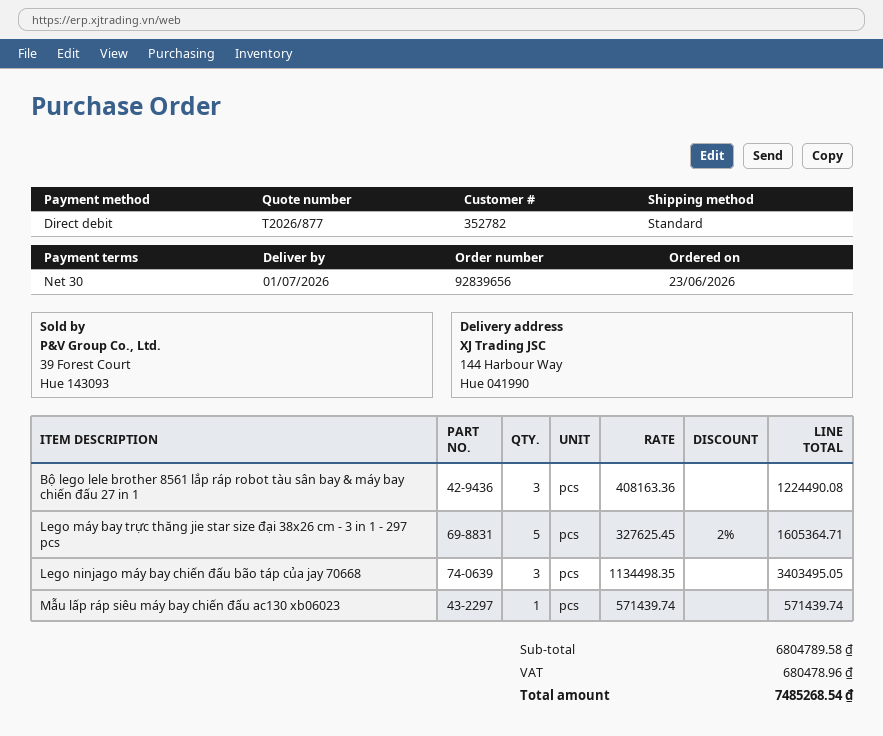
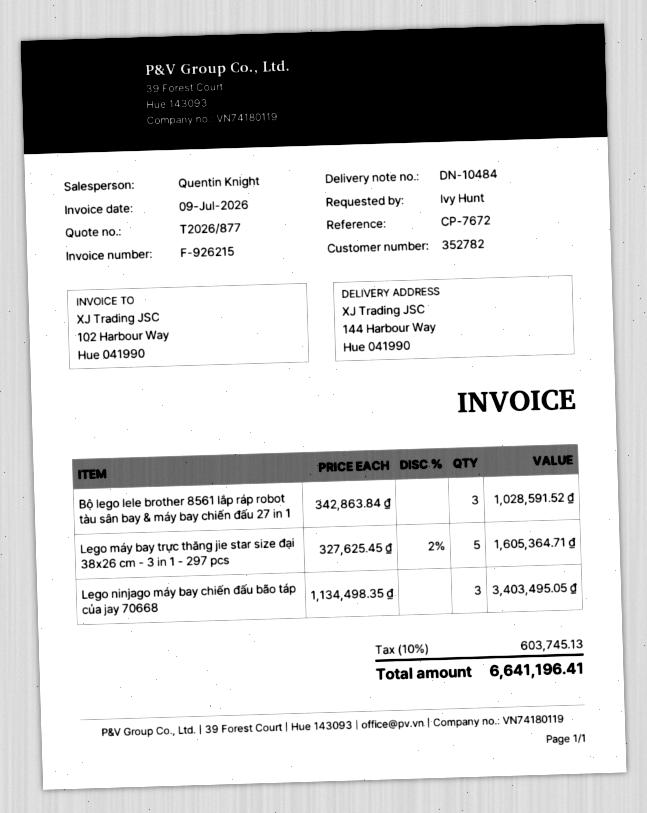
Bộ lego lele brother 8561 lắp ráp robot tàu sân bay & máy bay chiến đấu 27 in 1: 3 x 408163.36 = 1224490.08 -> 3 x 342863.84 = 1028591.52
Mẫu lấp ráp siêu máy bay chiến đấu ac130 xb06023: 1 x 571439.74 = 571439.74 -> none
tax: 680478.96 -> 603745.13
total: 7485268.54 -> 6641196.41

